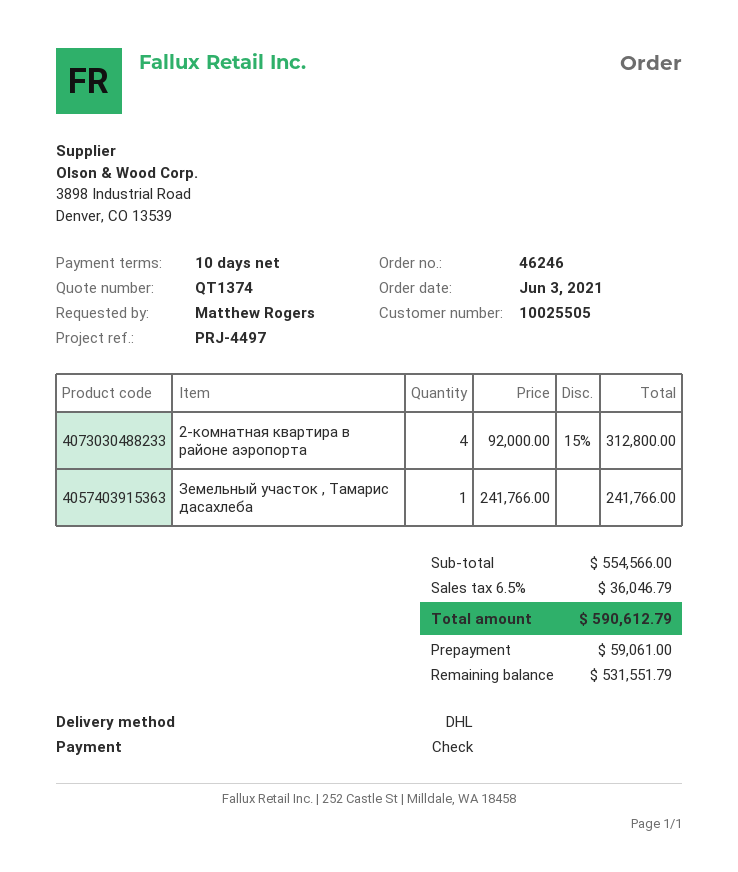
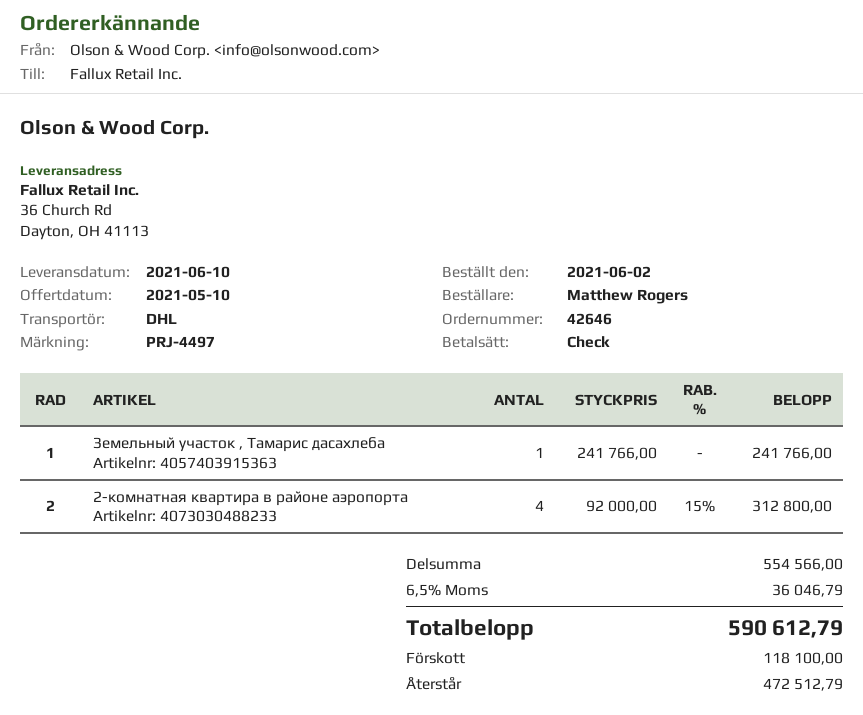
order number: 46246 -> 42646
order date: 2021-06-03 -> 2021-06-02
deposit: 59061.00 -> 118100.00
balance: 531551.79 -> 472512.79

